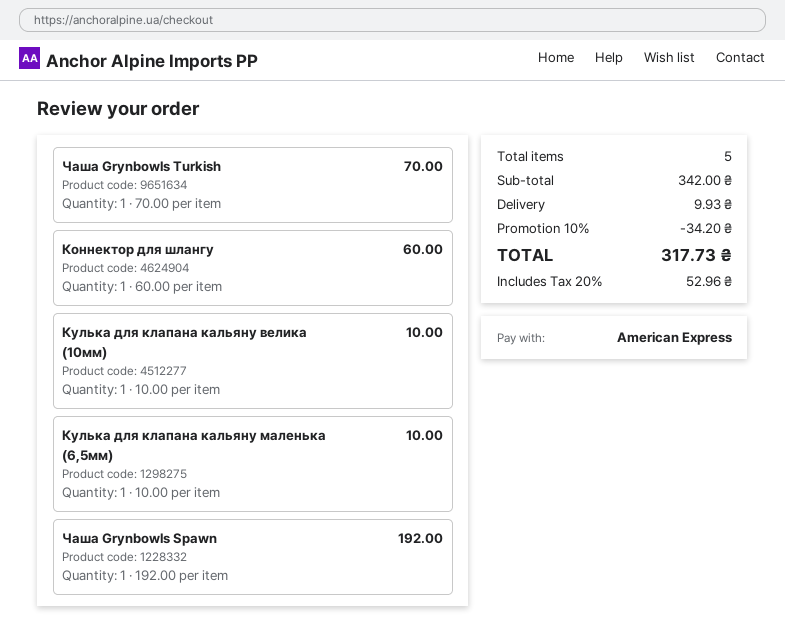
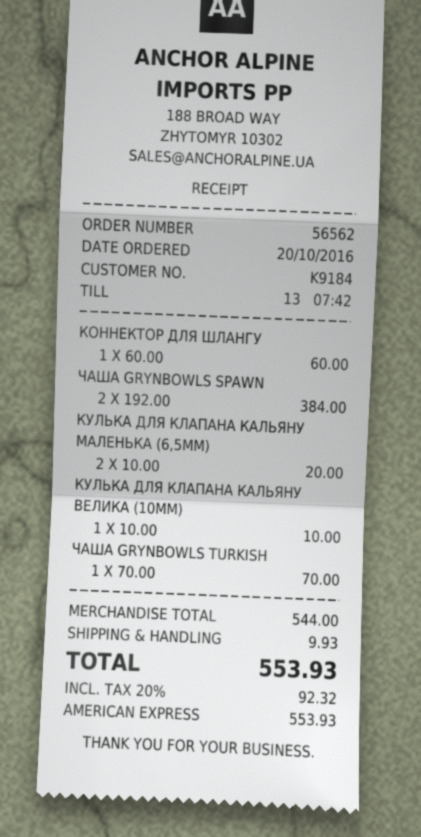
Кулька для клапана кальяну маленька (6,5мм): 1 x 10.00 = 10.00 -> 2 x 10.00 = 20.00
Чаша Grynbowls Spawn: 1 x 192.00 = 192.00 -> 2 x 192.00 = 384.00
subtotal: 342.00 -> 544.00
discount: 10% = 34.20 -> none
tax: 20% = 52.96 -> 20% = 92.32
total: 317.73 -> 553.93

